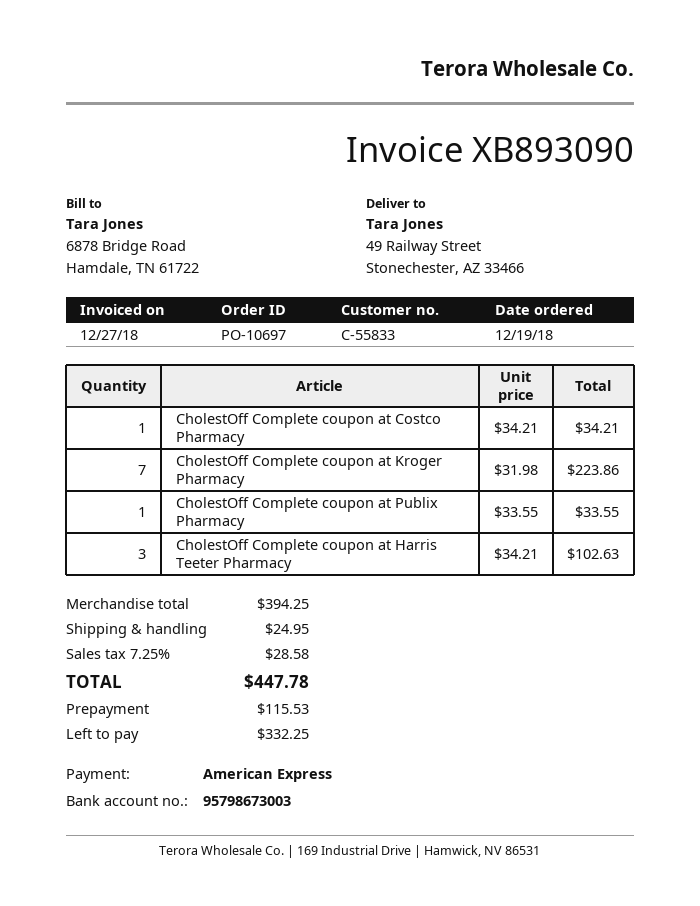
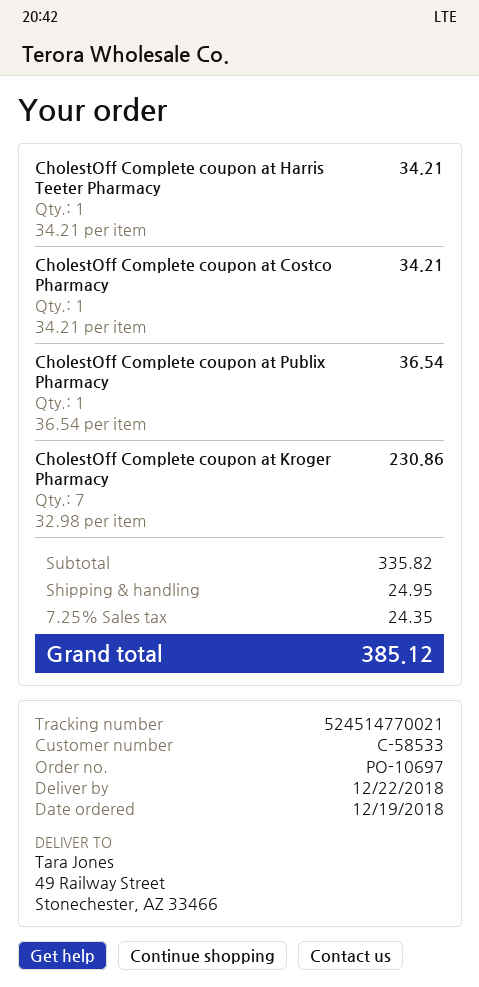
customer number: C-55833 -> C-58533
CholestOff Complete coupon at Kroger Pharmacy: 7 x 31.98 = 223.86 -> 7 x 32.98 = 230.86
CholestOff Complete coupon at Publix Pharmacy: 1 x 33.55 = 33.55 -> 1 x 36.54 = 36.54
CholestOff Complete coupon at Harris Teeter Pharmacy: 3 x 34.21 = 102.63 -> 1 x 34.21 = 34.21
subtotal: 394.25 -> 335.82
tax: 7.25% = 28.58 -> 7.25% = 24.35
total: 447.78 -> 385.12

